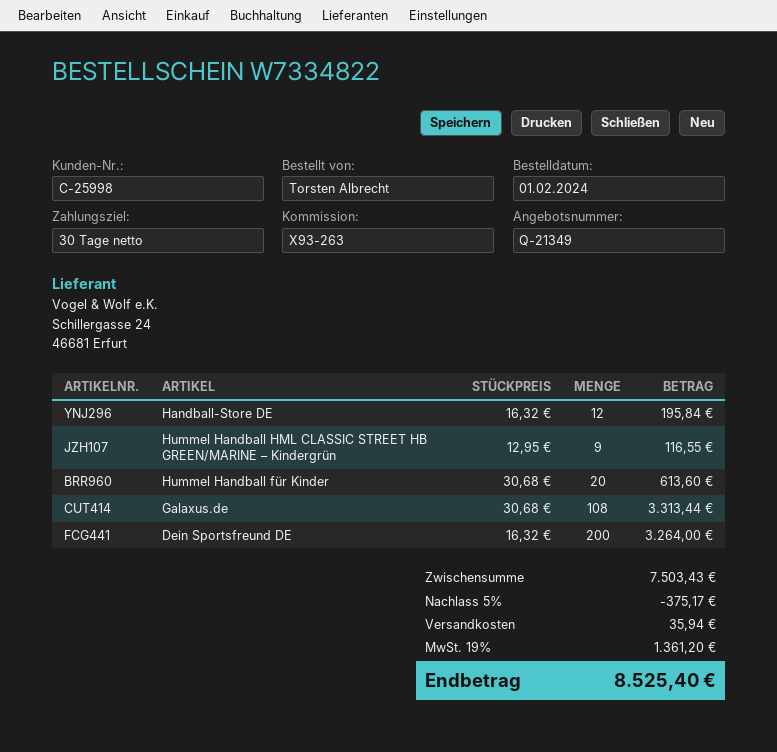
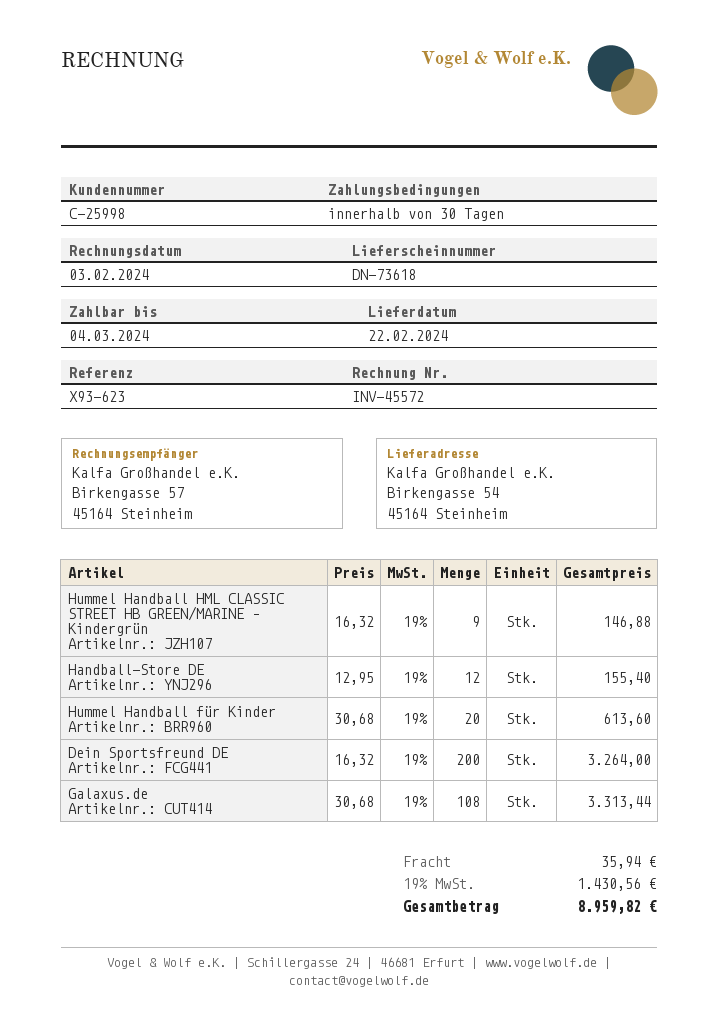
reference: X93-263 -> X93-623
Handball-Store DE: 12 x 16.32 = 195.84 -> 12 x 12.95 = 155.40
Hummel Handball HML CLASSIC STREET HB GREEN/MARINE – Kindergrün: 9 x 12.95 = 116.55 -> 9 x 16.32 = 146.88
discount: 5% = 375.17 -> none
tax: 19% = 1361.20 -> 19% = 1430.56
total: 8525.40 -> 8959.82

